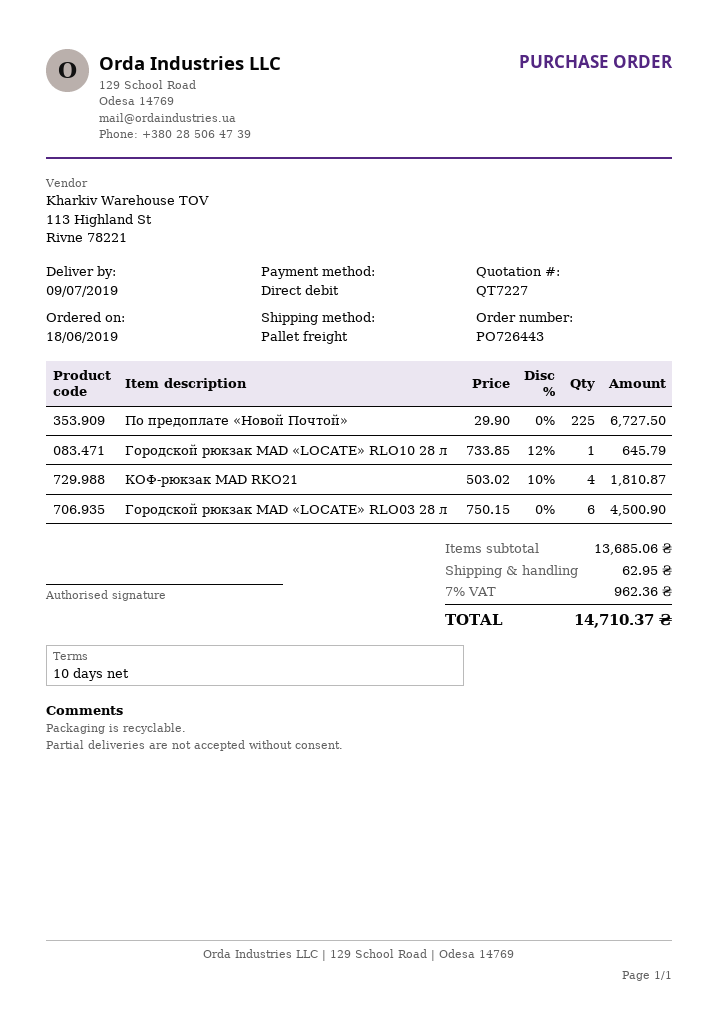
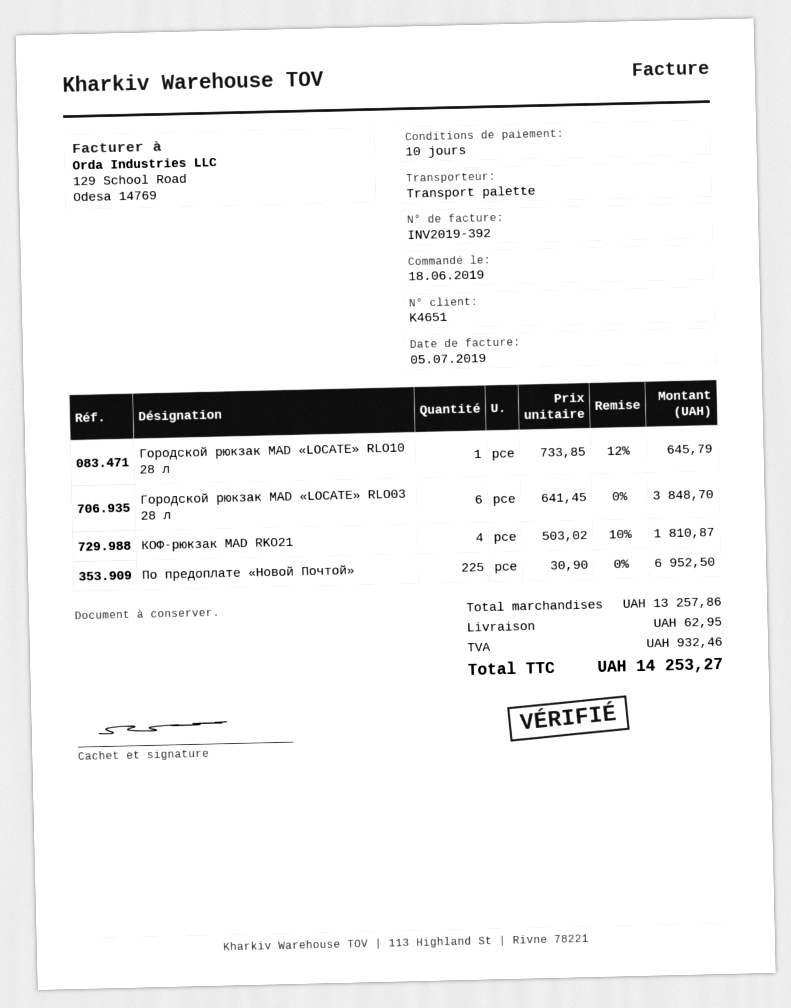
По предоплате «Новой Почтой»: 225 x 29.90 = 6727.50 -> 225 x 30.90 = 6952.50
Городской рюкзак MAD «LOCATE» RLO03 28 л: 6 x 750.15 = 4500.90 -> 6 x 641.45 = 3848.70
subtotal: 13685.06 -> 13257.86
tax: 962.36 -> 932.46
total: 14710.37 -> 14253.27

